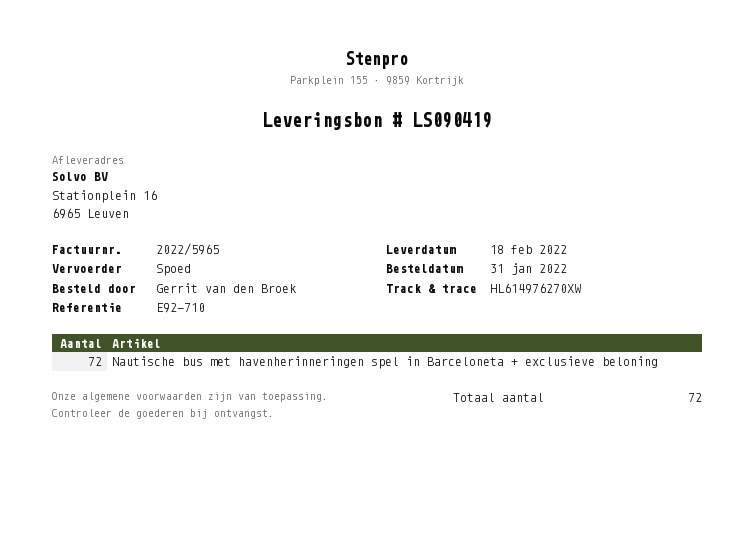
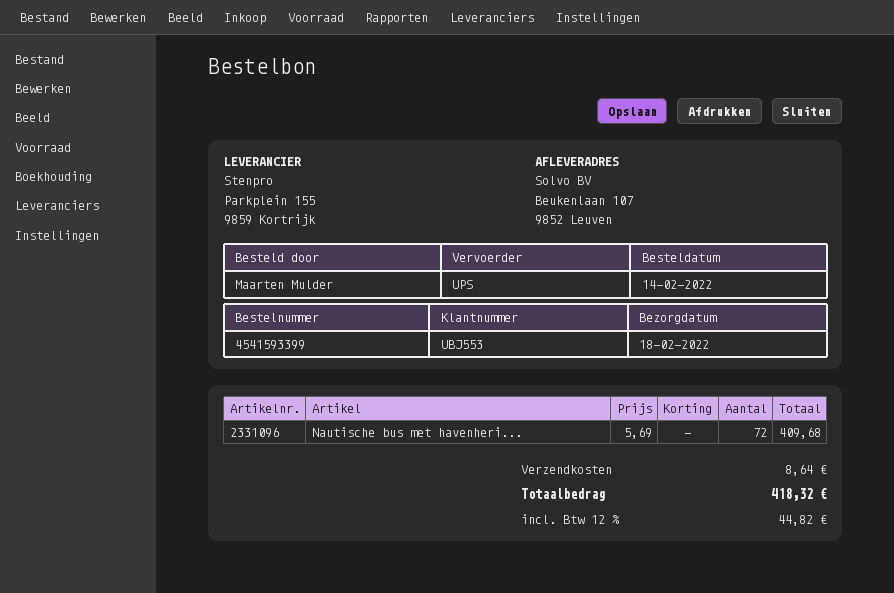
order date: 2022-01-31 -> 2022-02-14
ordered by: Gerrit van den Broek -> Maarten Mulder
shipping method: express -> UPS
ship to: Stationplein 16, 6965 Leuven -> Beukenlaan 107, 9852 Leuven

